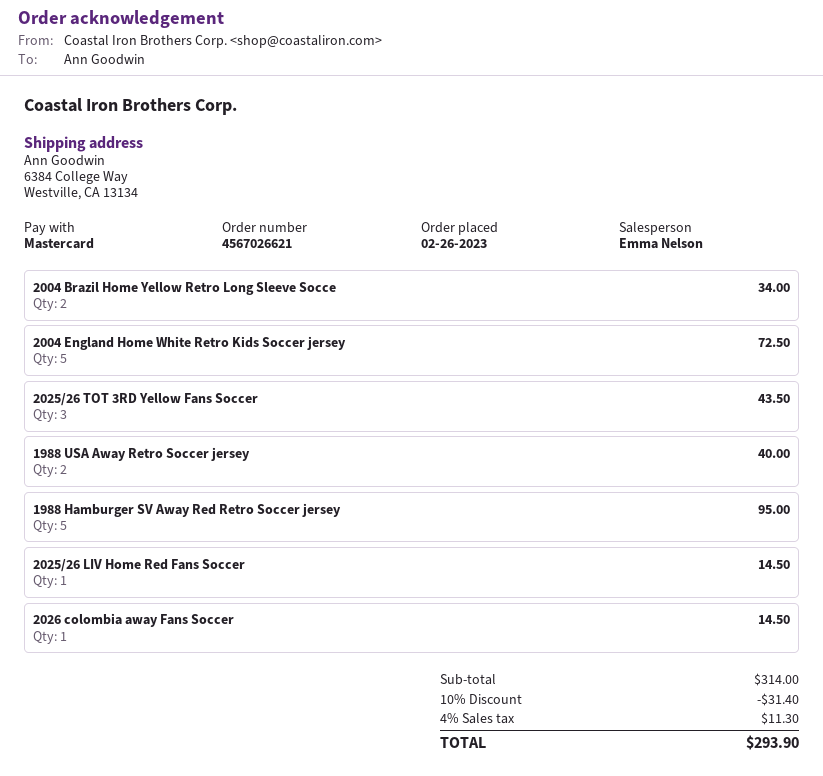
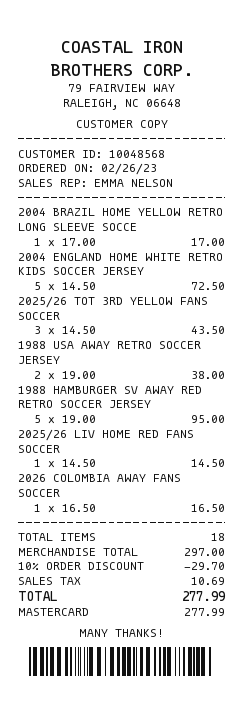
2004 Brazil Home Yellow Retro Long Sleeve Socce: 2 for 34.00 -> 1 for 17.00
1988 USA Away Retro Soccer jersey: 2 for 40.00 -> 2 for 38.00
2026 colombia away Fans Soccer: 1 for 14.50 -> 1 for 16.50
subtotal: 314.00 -> 297.00
discount: 10% = 31.40 -> 10% = 29.70
tax: 11.30 -> 10.69
total: 293.90 -> 277.99

